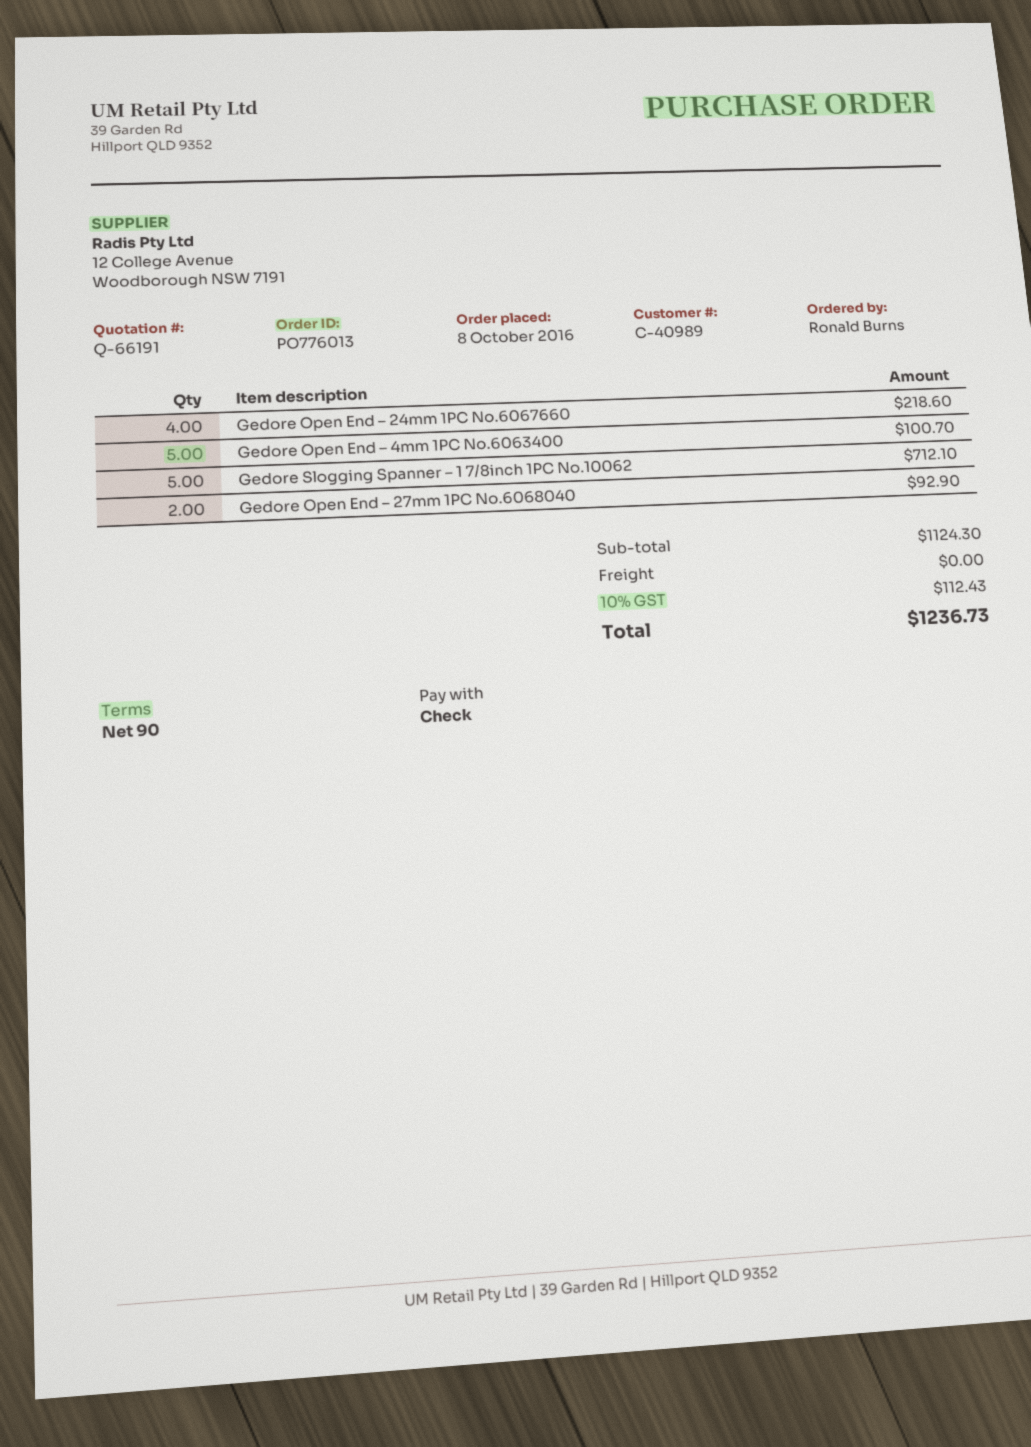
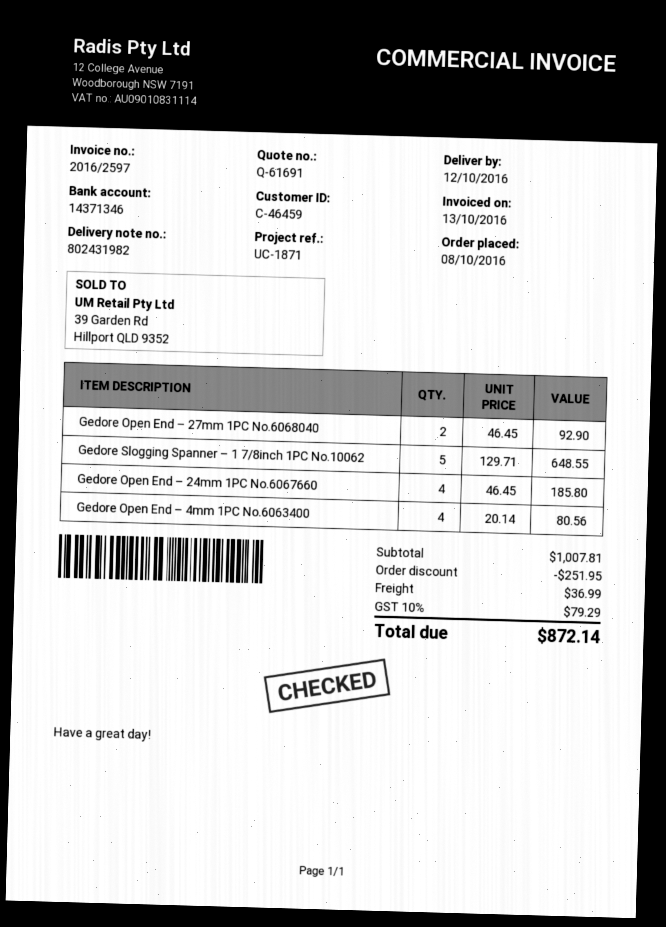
quote number: Q-66191 -> Q-61691
customer number: C-40989 -> C-46459
Gedore Open End – 24mm 1PC No.6067660: 4 for 218.60 -> 4 for 185.80
Gedore Open End – 4mm 1PC No.6063400: 5 for 100.70 -> 4 for 80.56
Gedore Slogging Spanner – 1 7/8inch 1PC No.10062: 5 for 712.10 -> 5 for 648.55
subtotal: 1124.30 -> 1007.81
discount: none -> 251.95
shipping: 0.00 -> 36.99
tax: 10% = 112.43 -> 10% = 79.29
total: 1236.73 -> 872.14

